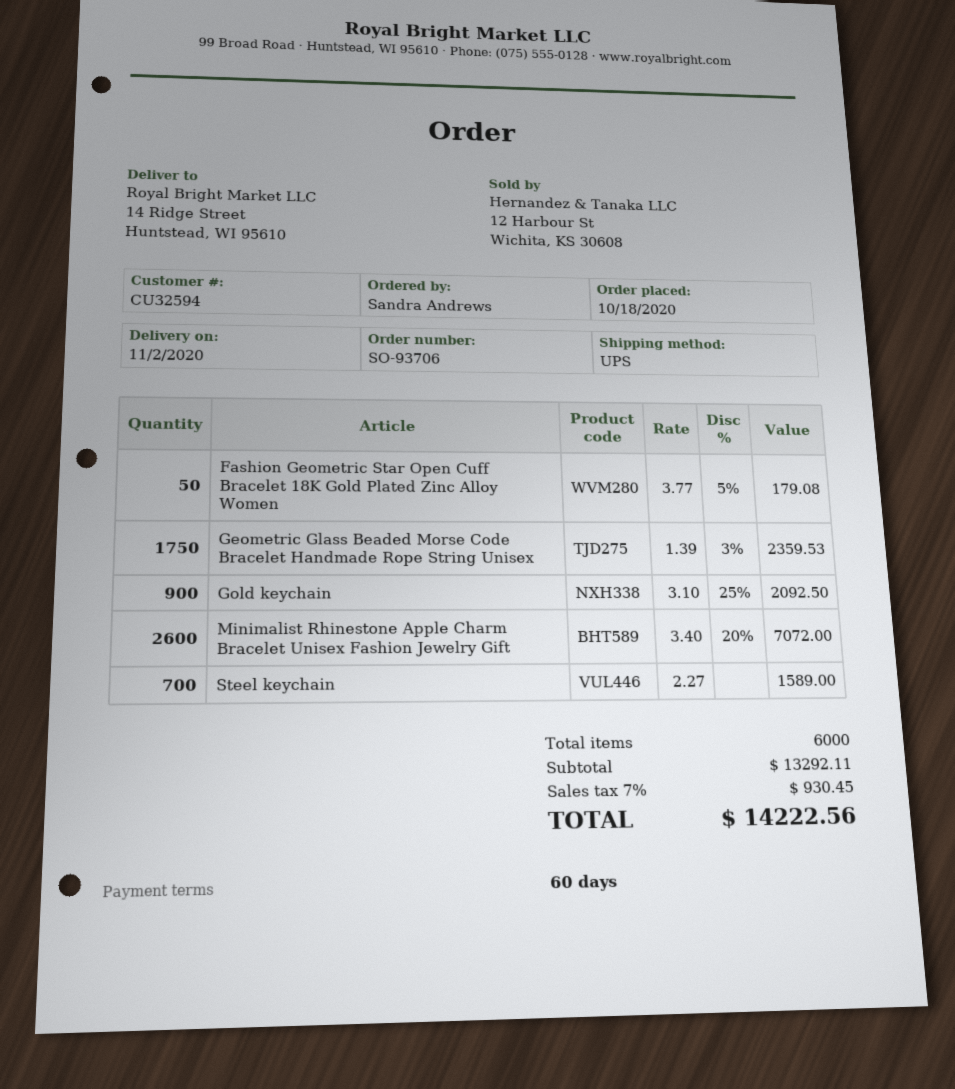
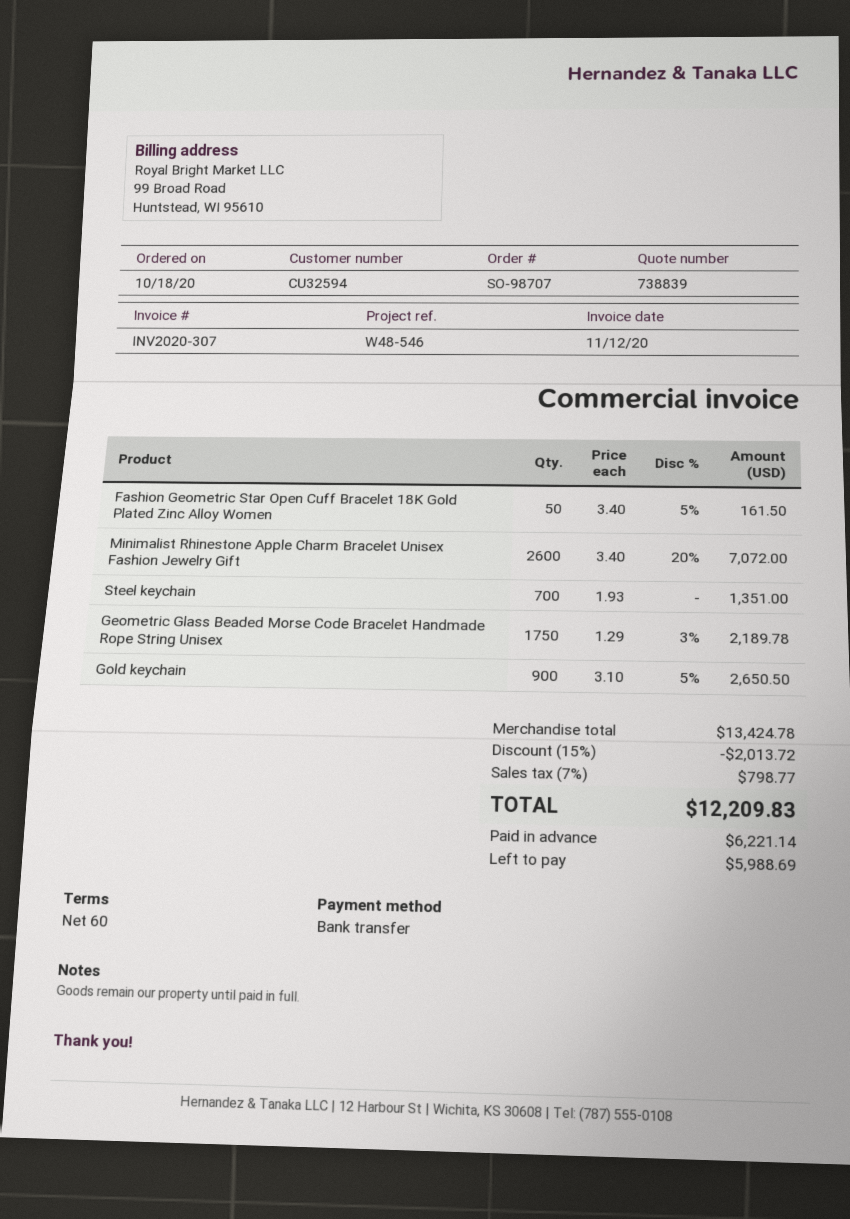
order number: SO-93706 -> SO-98707
Fashion Geometric Star Open Cuff Bracelet 18K Gold Plated Zinc Alloy Women: 50 x 3.77 - 5% = 179.08 -> 50 x 3.40 - 5% = 161.50
Geometric Glass Beaded Morse Code Bracelet Handmade Rope String Unisex: 1750 x 1.39 - 3% = 2359.53 -> 1750 x 1.29 - 3% = 2189.78
Gold keychain: 900 x 3.10 - 25% = 2092.50 -> 900 x 3.10 - 5% = 2650.50
Steel keychain: 700 x 2.27 = 1589.00 -> 700 x 1.93 = 1351.00
subtotal: 13292.11 -> 13424.78
discount: none -> 15% = 2013.72
tax: 7% = 930.45 -> 7% = 798.77
total: 14222.56 -> 12209.83

